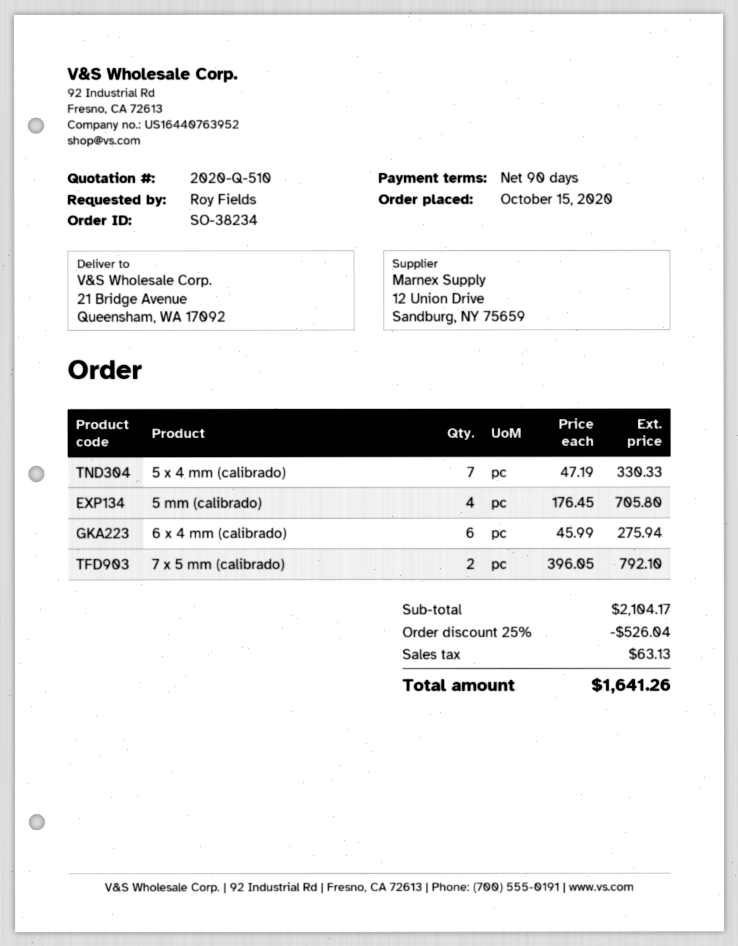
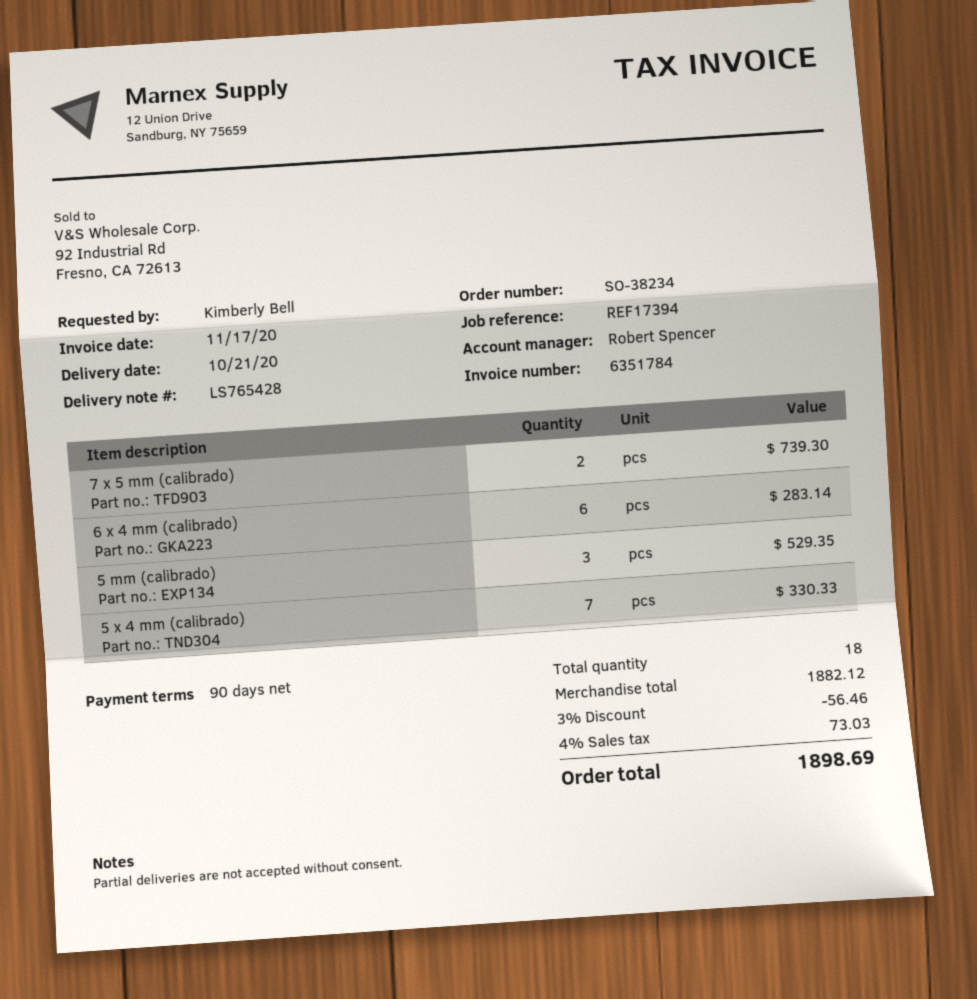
ordered by: Roy Fields -> Kimberly Bell
5 mm (calibrado): 4 for 705.80 -> 3 for 529.35
6 x 4 mm (calibrado): 6 for 275.94 -> 6 for 283.14
7 x 5 mm (calibrado): 2 for 792.10 -> 2 for 739.30
subtotal: 2104.17 -> 1882.12
discount: 25% = 526.04 -> 3% = 56.46
tax: 63.13 -> 73.03
total: 1641.26 -> 1898.69

